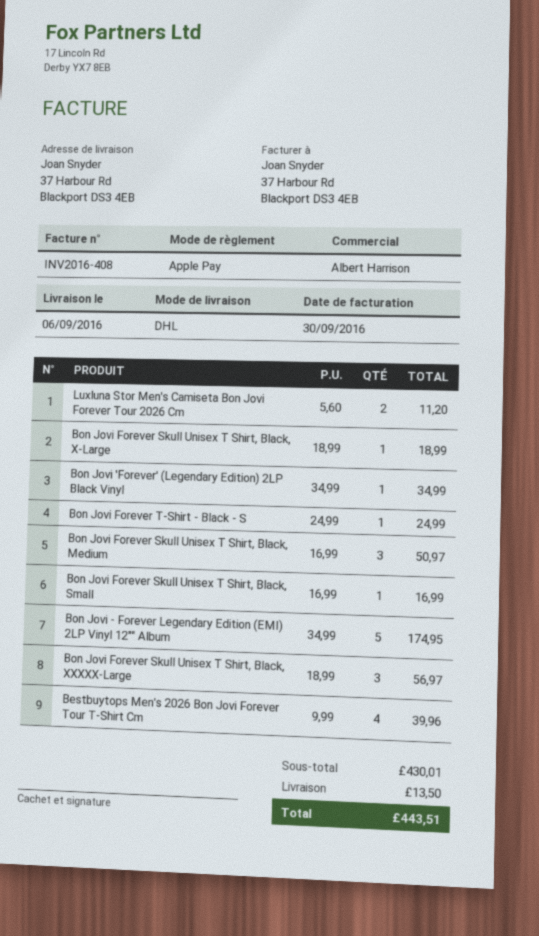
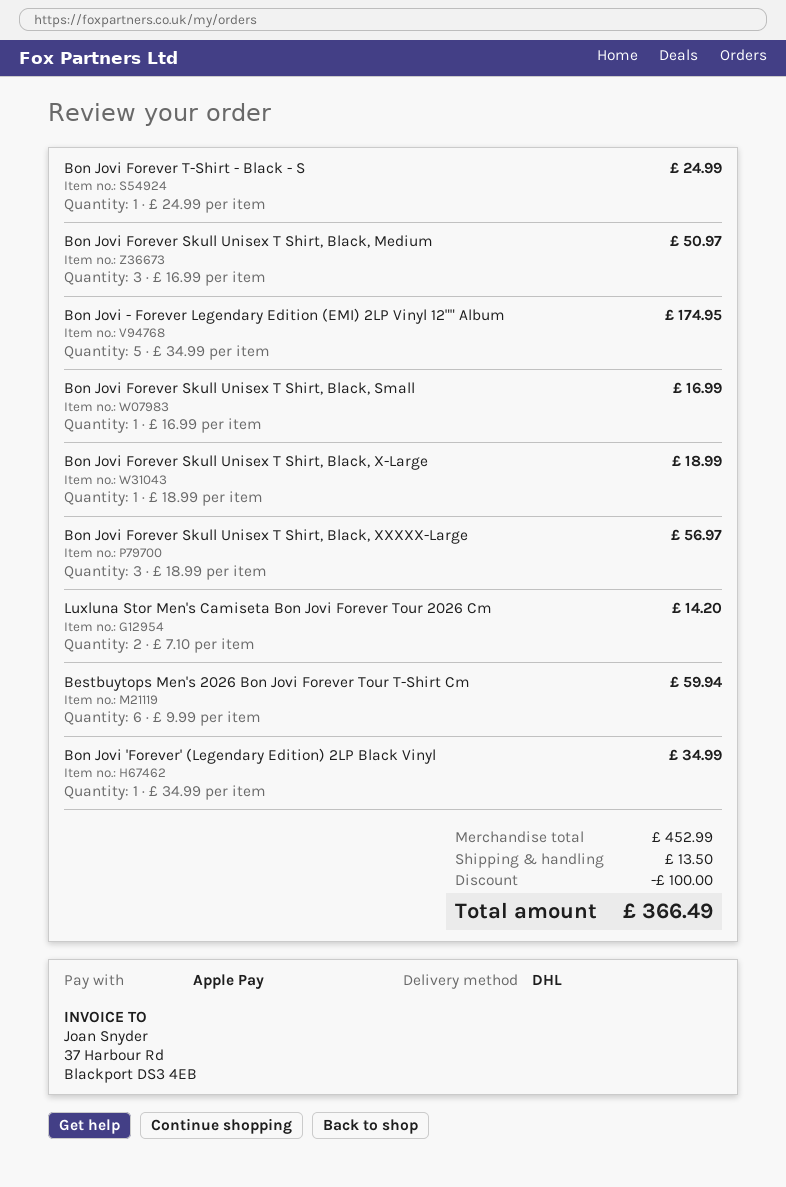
Luxluna Stor Men's Camiseta Bon Jovi Forever Tour 2026 Cm: 2 x 5.60 = 11.20 -> 2 x 7.10 = 14.20
Bestbuytops Men's 2026 Bon Jovi Forever Tour T-Shirt Cm: 4 x 9.99 = 39.96 -> 6 x 9.99 = 59.94
subtotal: 430.01 -> 452.99
discount: none -> 100.00
total: 443.51 -> 366.49

